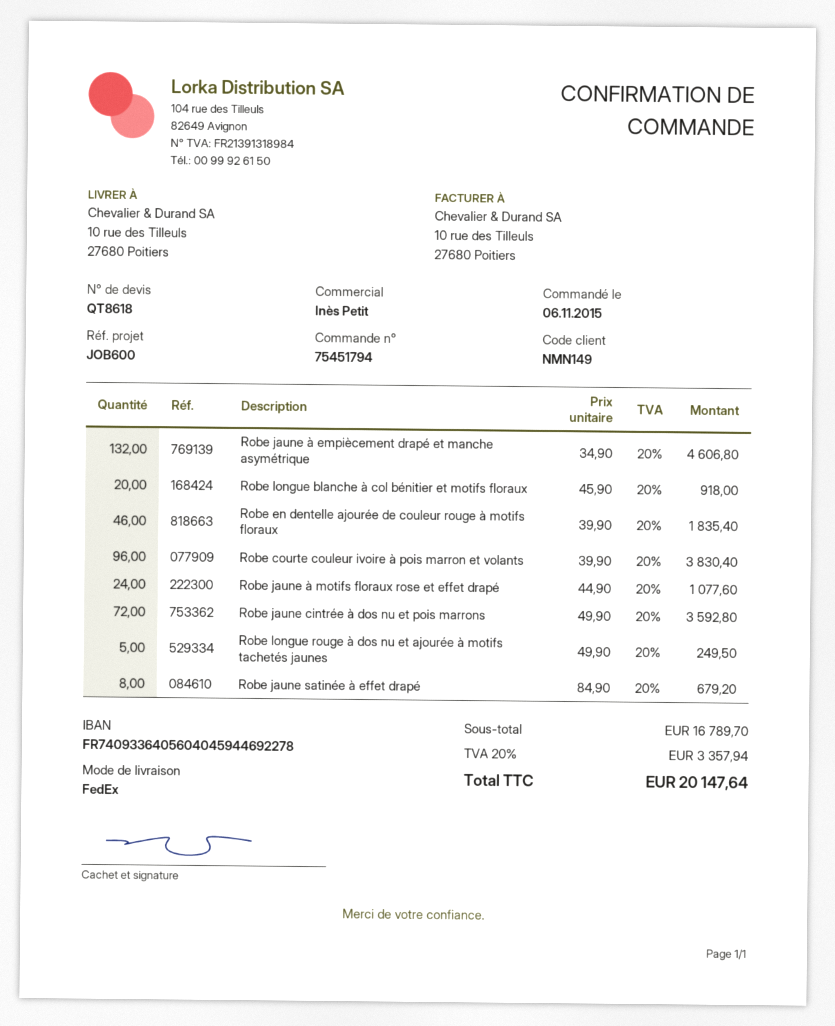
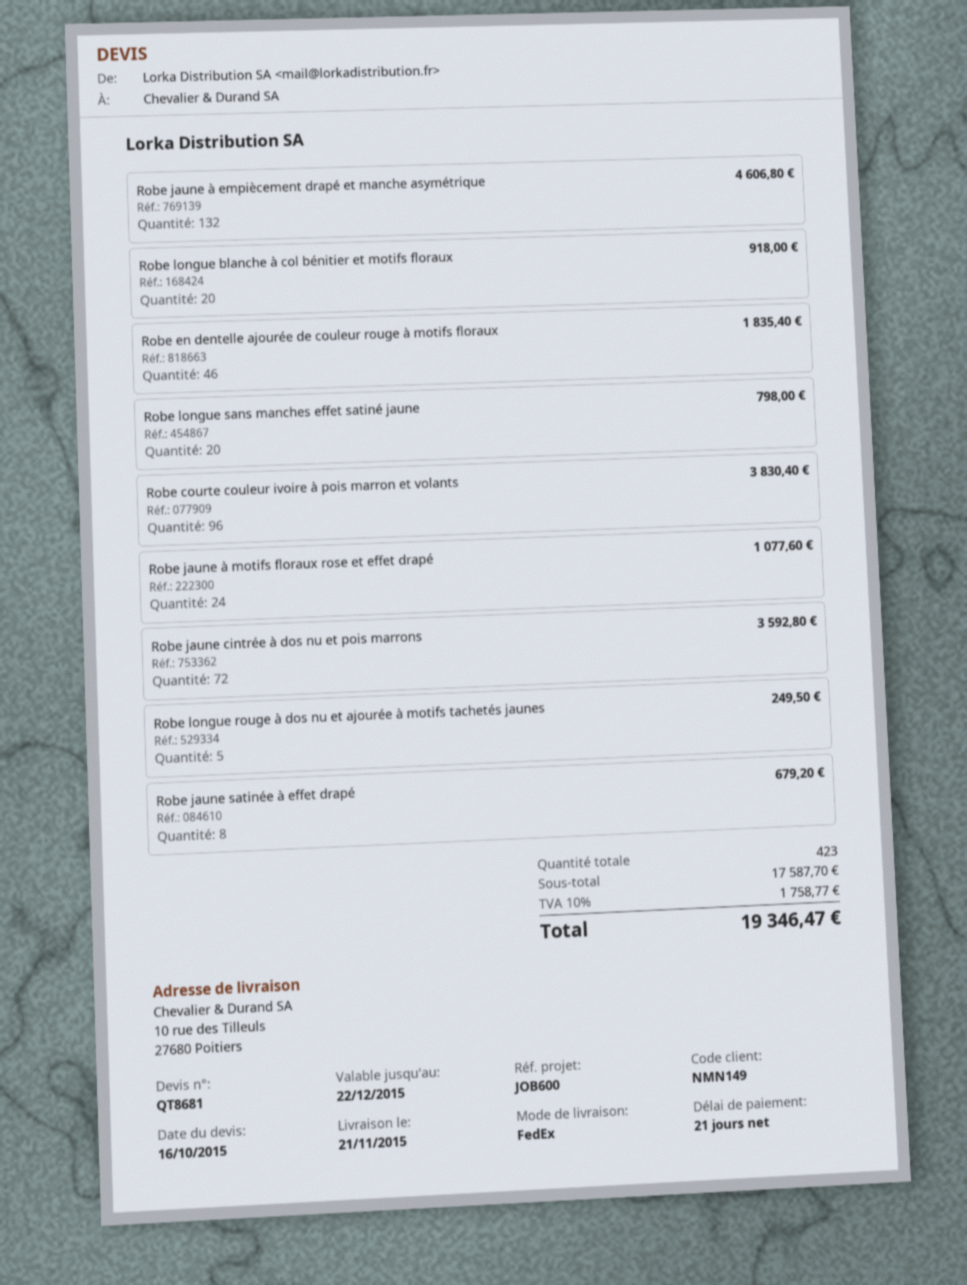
quote number: QT8618 -> QT8681
Robe longue sans manches effet satiné jaune: none -> 20 for 798.00
subtotal: 16789.70 -> 17587.70
tax: 20% = 3357.94 -> 10% = 1758.77
total: 20147.64 -> 19346.47

